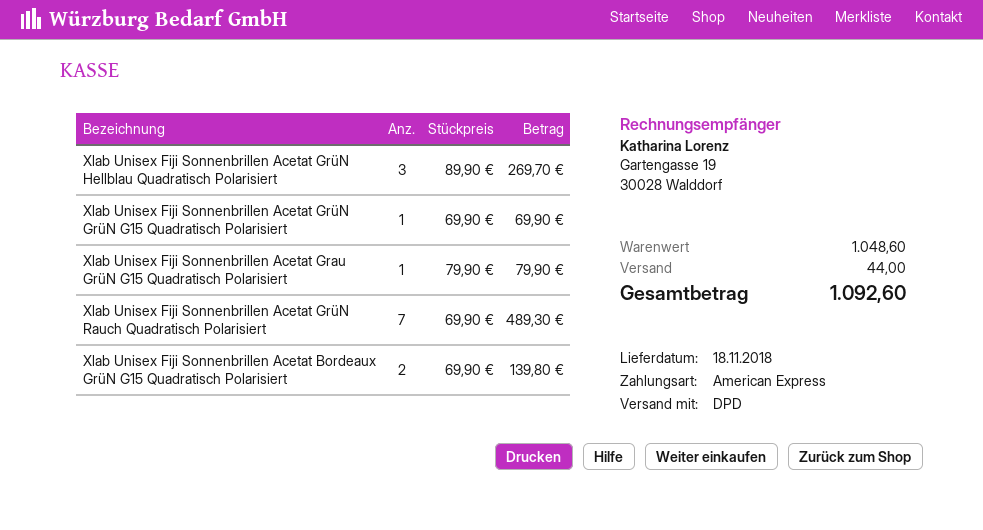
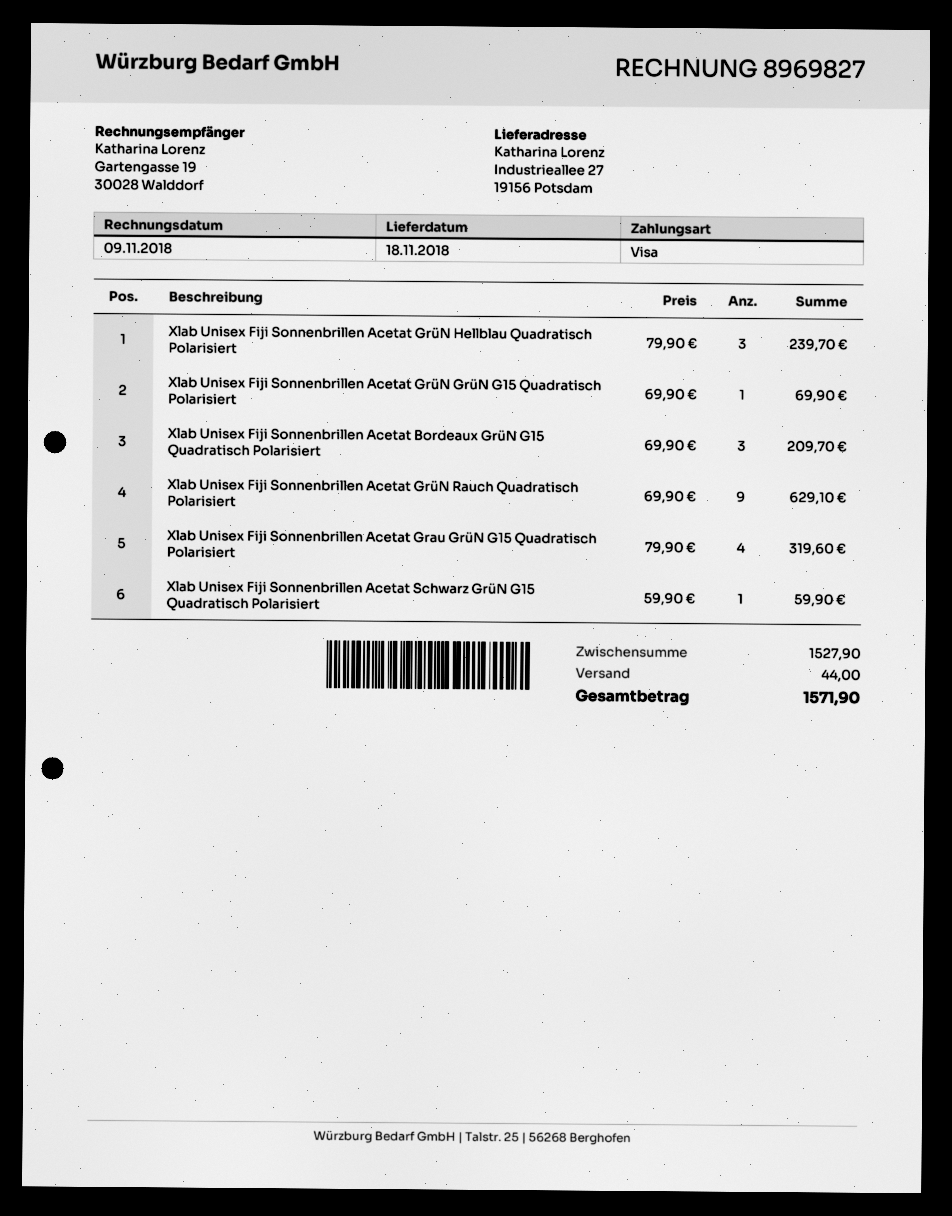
payment method: American Express -> Visa
Xlab Unisex Fiji Sonnenbrillen Acetat GrüN Hellblau Quadratisch Polarisiert: 3 x 89.90 = 269.70 -> 3 x 79.90 = 239.70
Xlab Unisex Fiji Sonnenbrillen Acetat Grau GrüN G15 Quadratisch Polarisiert: 1 x 79.90 = 79.90 -> 4 x 79.90 = 319.60
Xlab Unisex Fiji Sonnenbrillen Acetat GrüN Rauch Quadratisch Polarisiert: 7 x 69.90 = 489.30 -> 9 x 69.90 = 629.10
Xlab Unisex Fiji Sonnenbrillen Acetat Bordeaux GrüN G15 Quadratisch Polarisiert: 2 x 69.90 = 139.80 -> 3 x 69.90 = 209.70
Xlab Unisex Fiji Sonnenbrillen Acetat Schwarz GrüN G15 Quadratisch Polarisiert: none -> 1 x 59.90 = 59.90
subtotal: 1048.60 -> 1527.90
total: 1092.60 -> 1571.90

